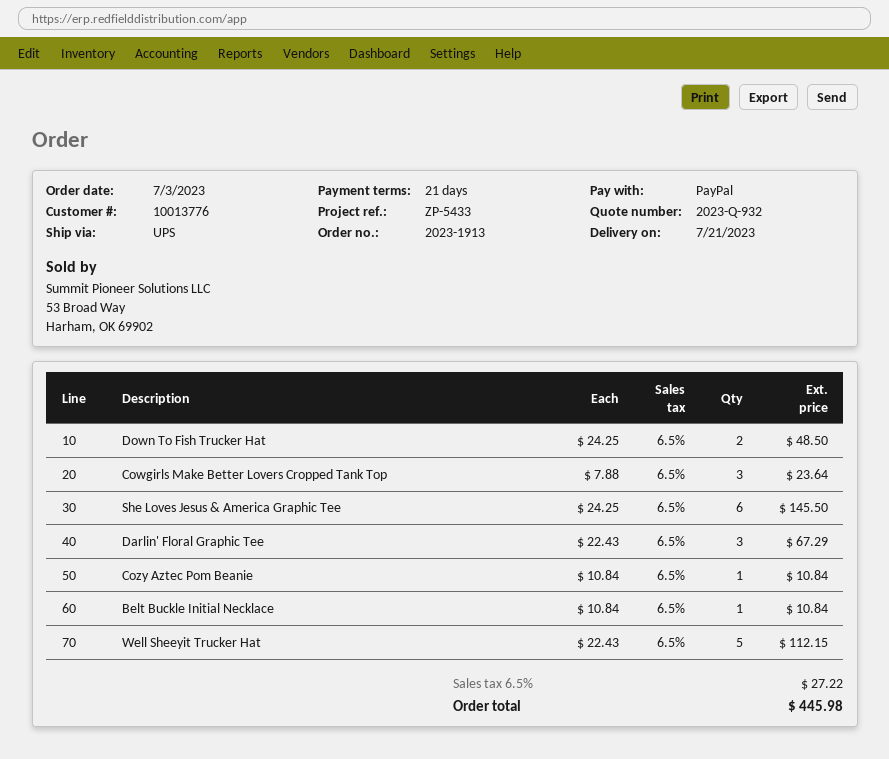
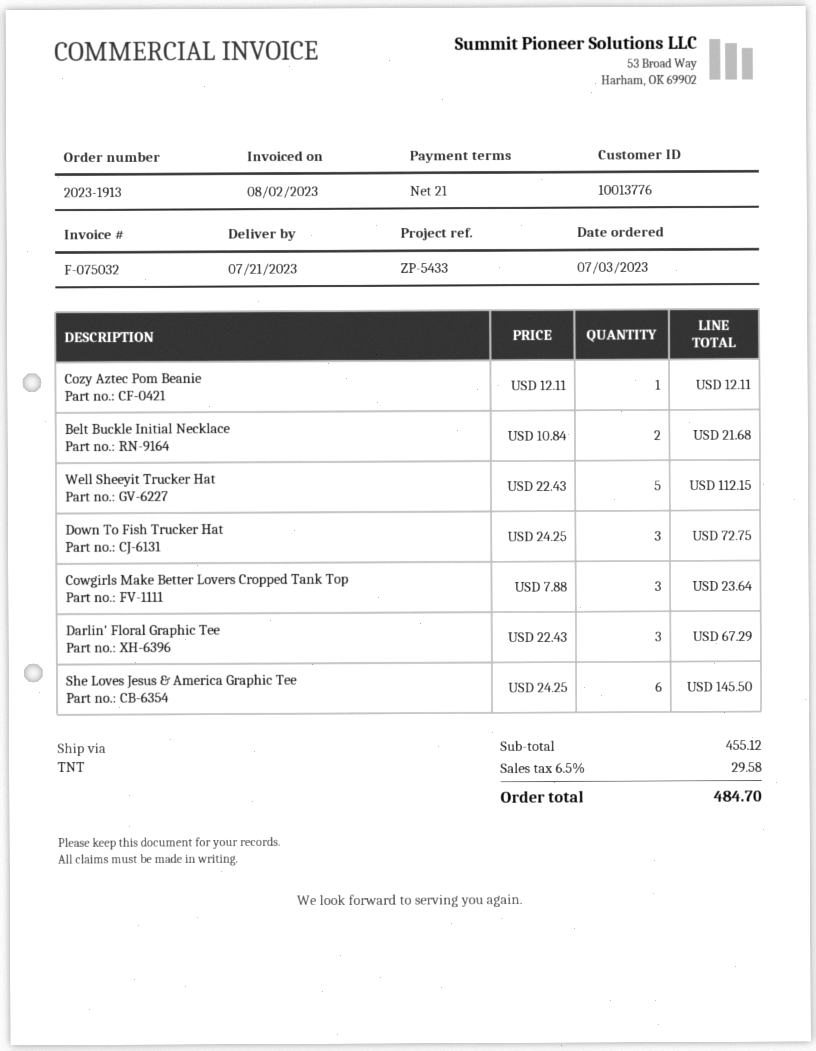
shipping method: UPS -> TNT
Down To Fish Trucker Hat: 2 x 24.25 = 48.50 -> 3 x 24.25 = 72.75
Cozy Aztec Pom Beanie: 1 x 10.84 = 10.84 -> 1 x 12.11 = 12.11
Belt Buckle Initial Necklace: 1 x 10.84 = 10.84 -> 2 x 10.84 = 21.68
tax: 6.5% = 27.22 -> 6.5% = 29.58
total: 445.98 -> 484.70

